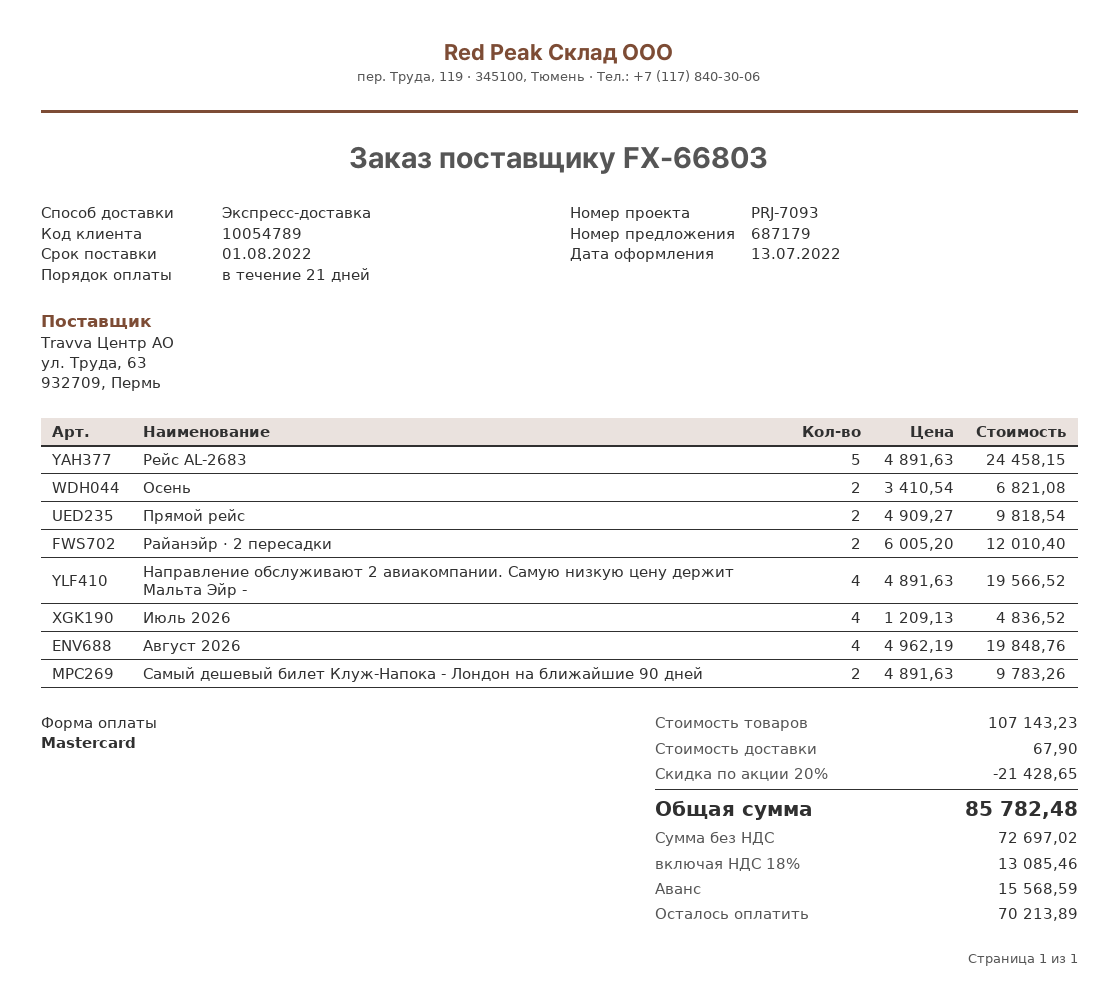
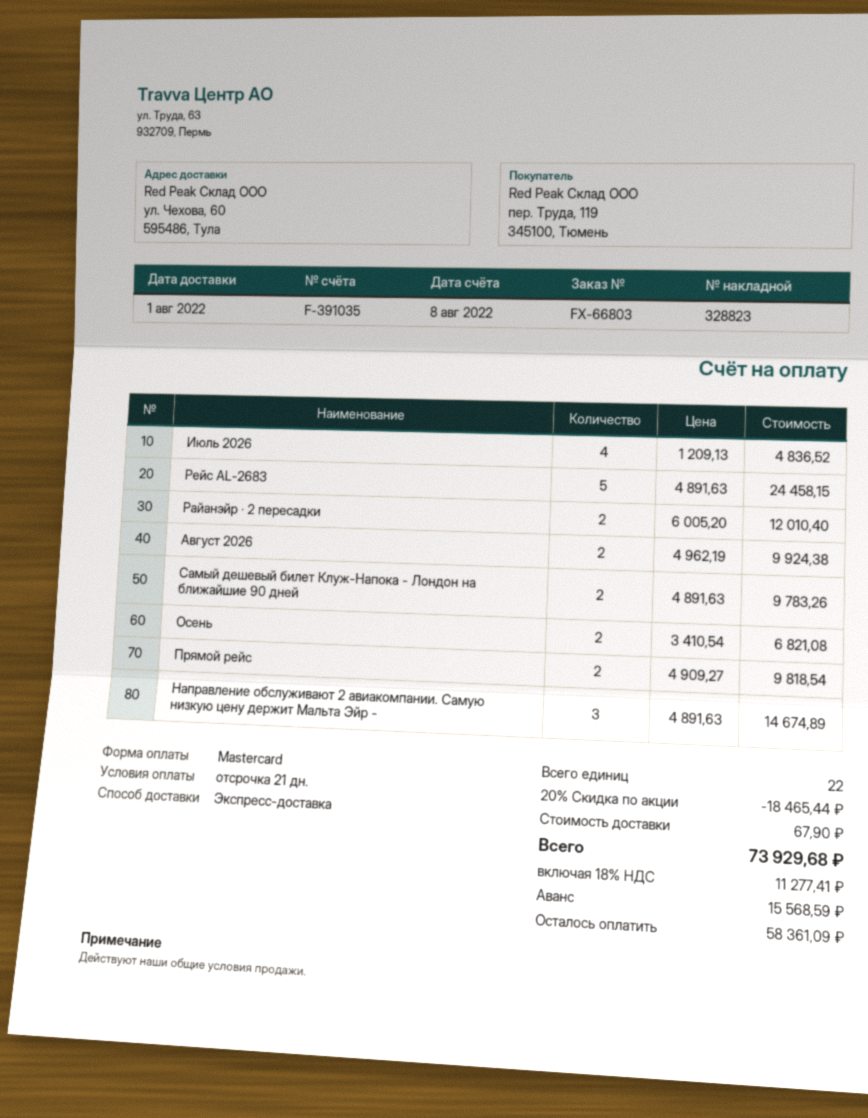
Направление обслуживают 2 авиакомпании. Самую низкую цену держит Мальта Эйр -: 4 x 4891.63 = 19566.52 -> 3 x 4891.63 = 14674.89
Август 2026: 4 x 4962.19 = 19848.76 -> 2 x 4962.19 = 9924.38
discount: 20% = 21428.65 -> 20% = 18465.44
tax: 18% = 13085.46 -> 18% = 11277.41
total: 85782.48 -> 73929.68
balance: 70213.89 -> 58361.09

